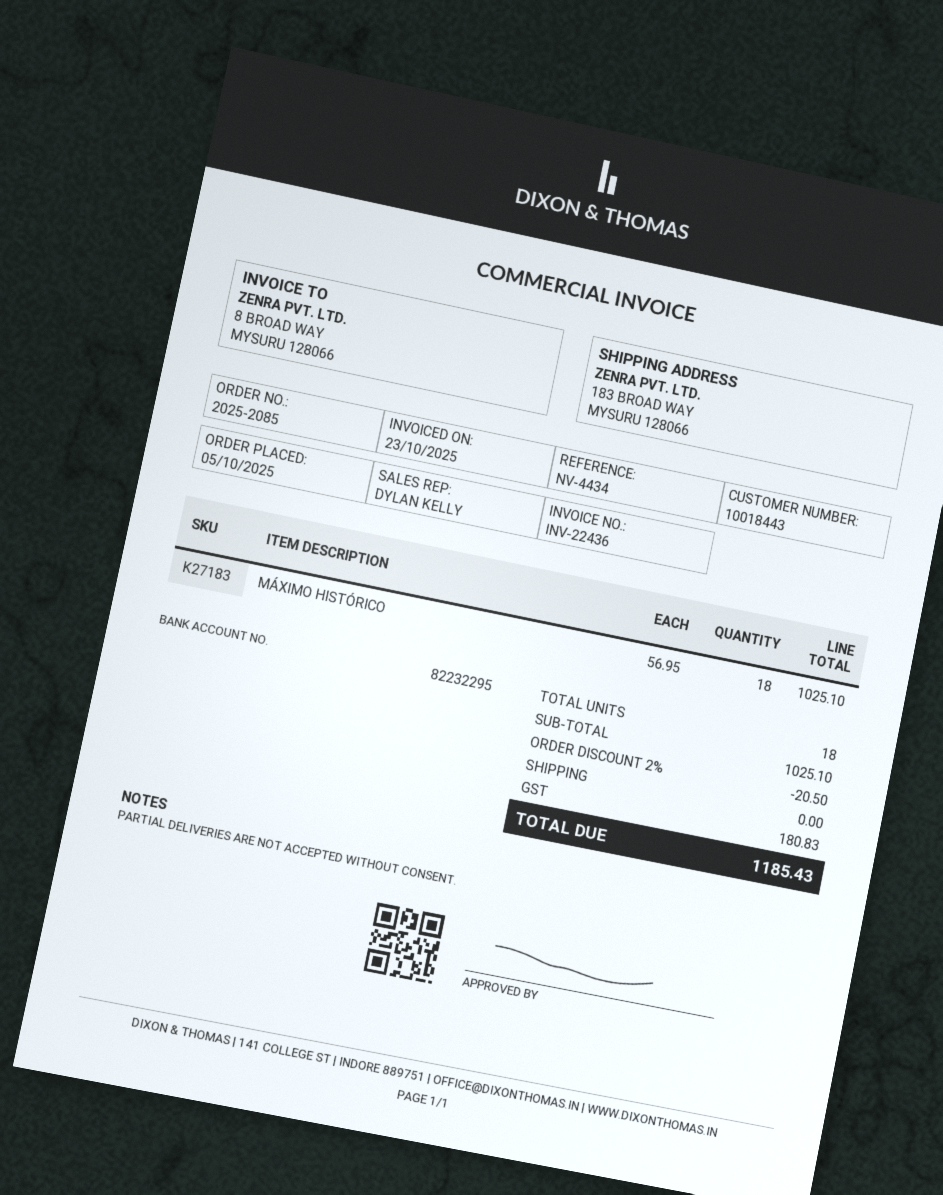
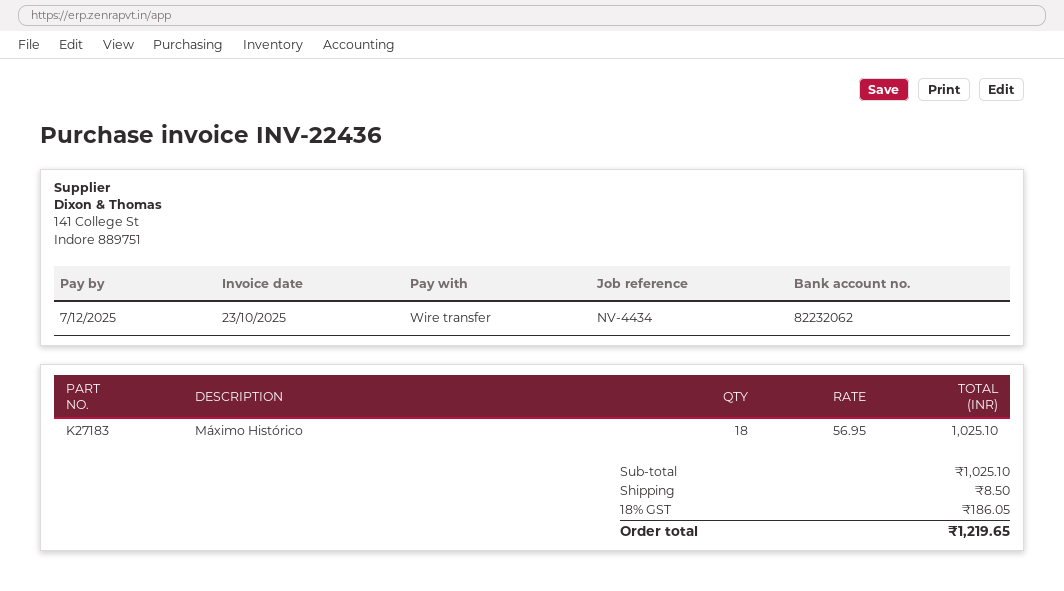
bank account: 82232295 -> 82232062
discount: 2% = 20.50 -> none
shipping: 0.00 -> 8.50
tax: 180.83 -> 186.05
total: 1185.43 -> 1219.65

